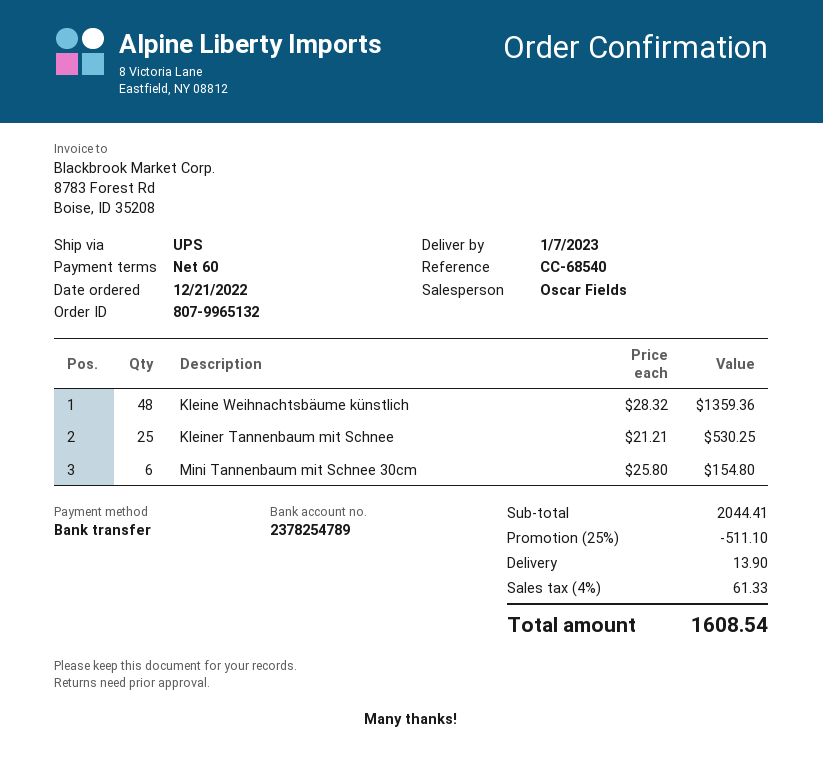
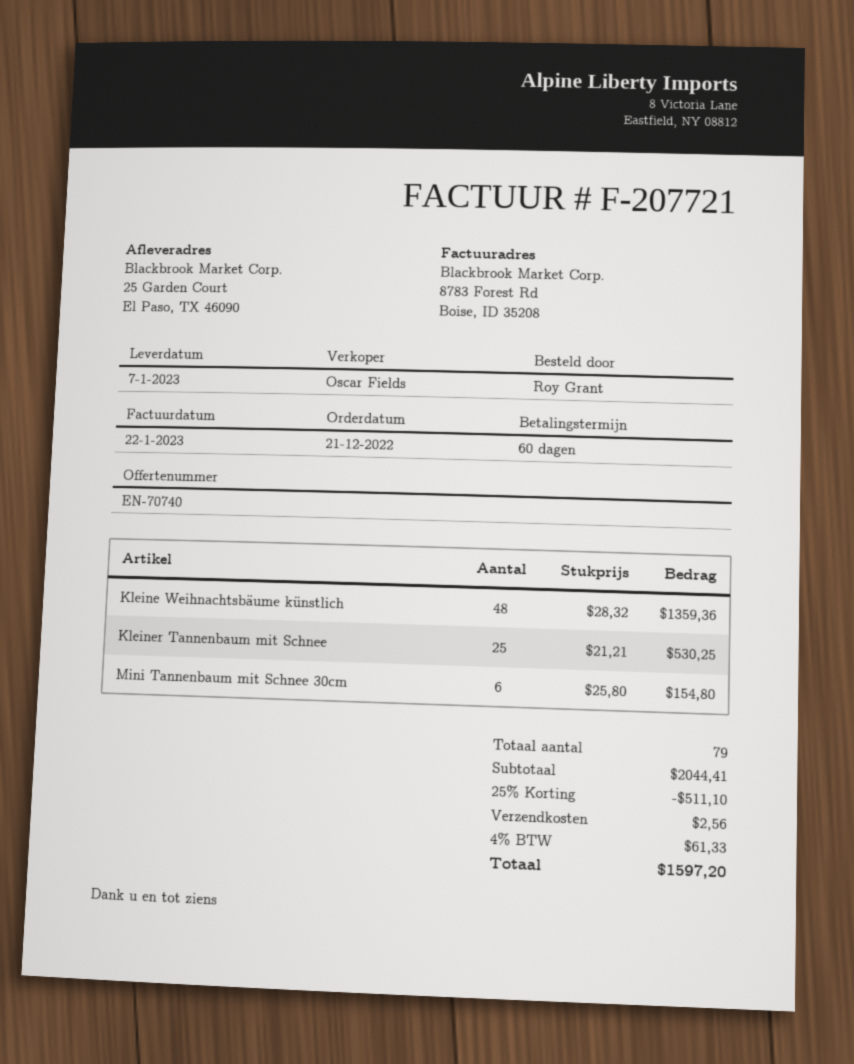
shipping: 13.90 -> 2.56
total: 1608.54 -> 1597.20

